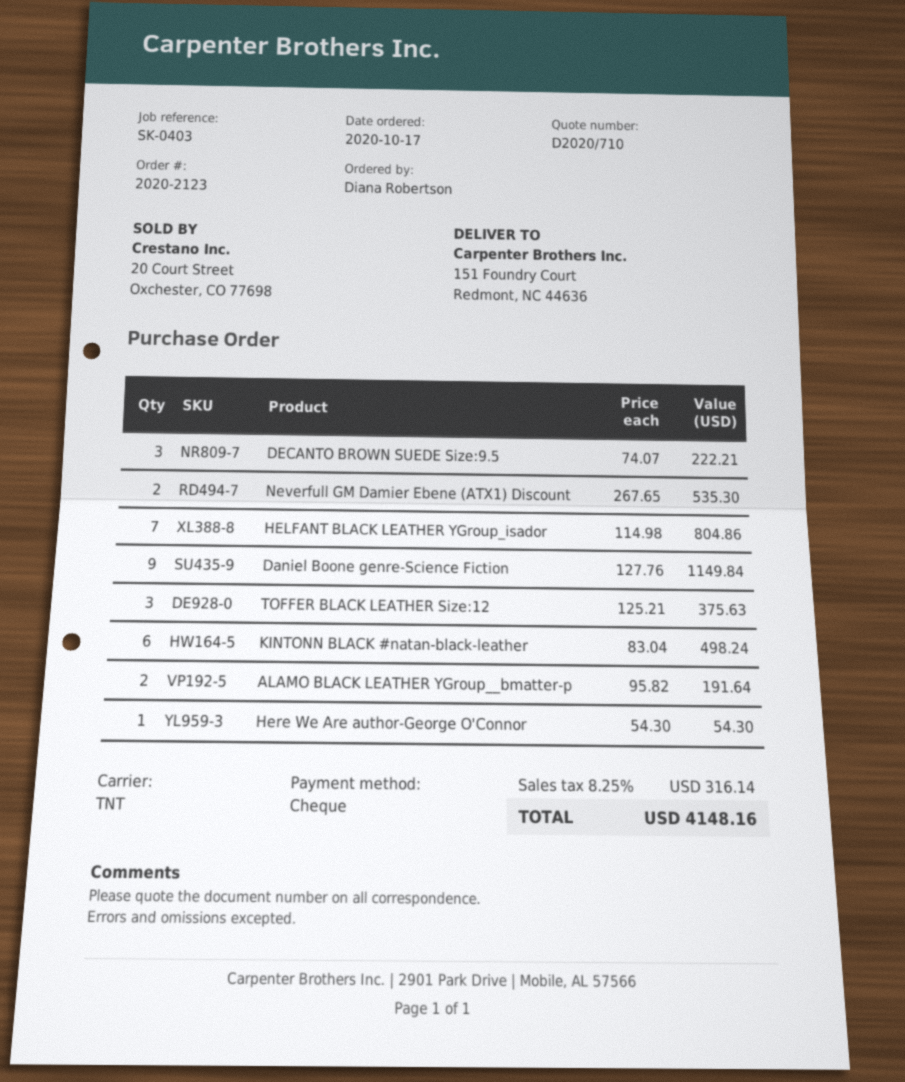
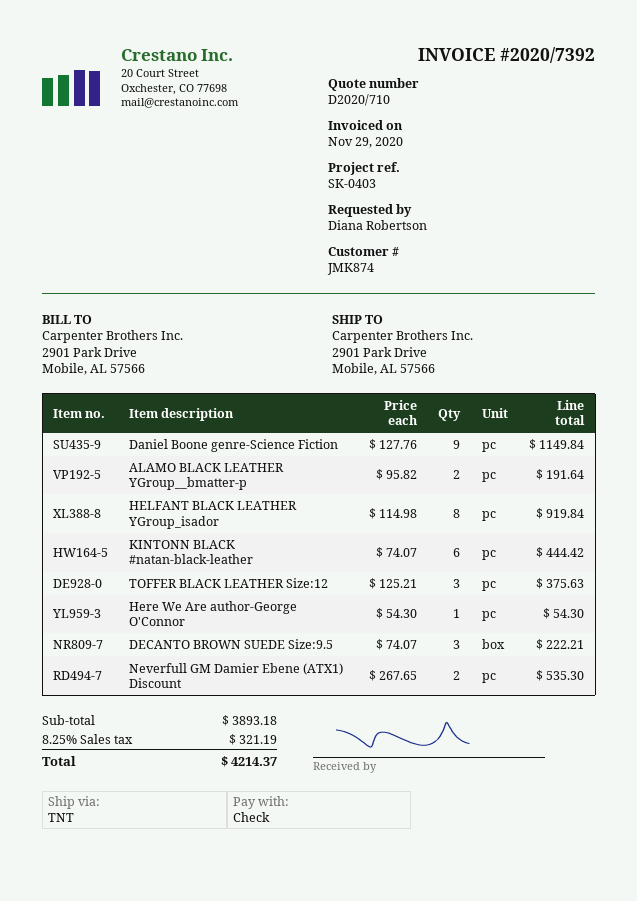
ship to: 151 Foundry Court, Redmont, NC 44636 -> 2901 Park Drive, Mobile, AL 57566
HELFANT BLACK LEATHER YGroup_isador: 7 x 114.98 = 804.86 -> 8 x 114.98 = 919.84
KINTONN BLACK #natan-black-leather: 6 x 83.04 = 498.24 -> 6 x 74.07 = 444.42
tax: 8.25% = 316.14 -> 8.25% = 321.19
total: 4148.16 -> 4214.37

